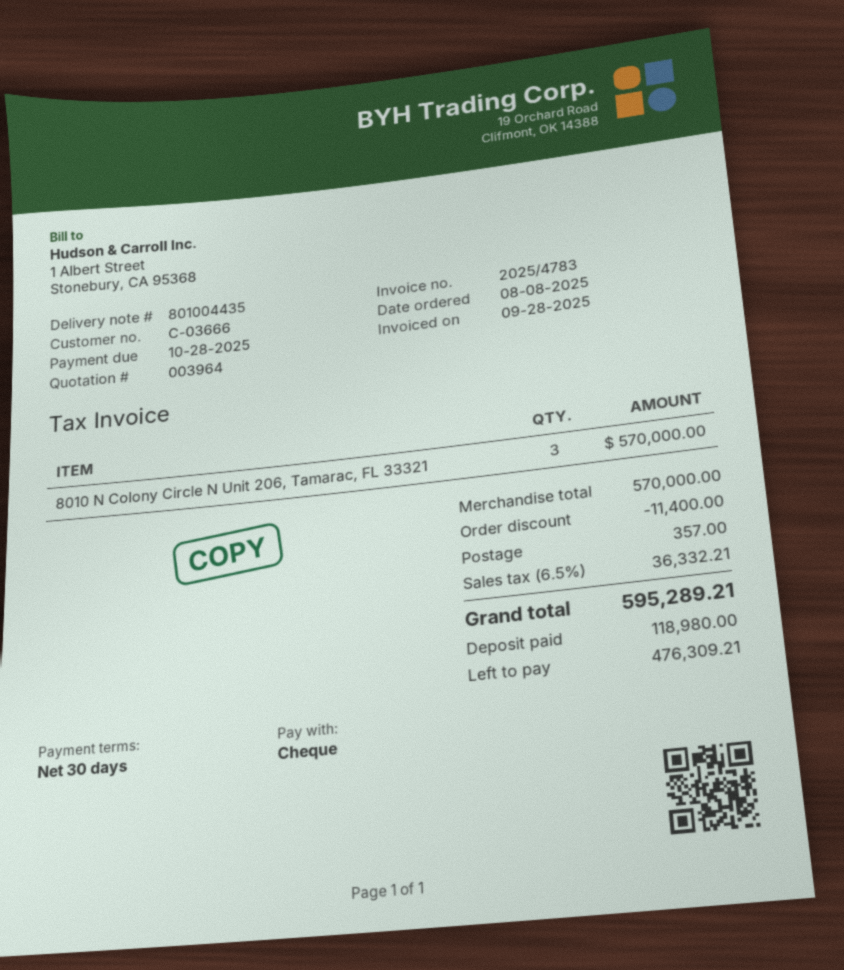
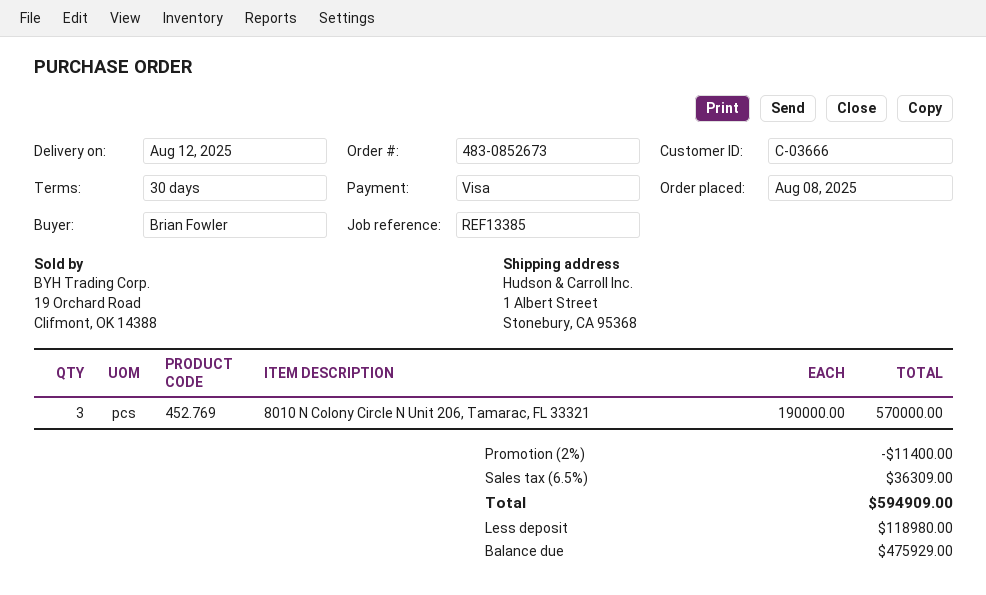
payment method: cheque -> Visa
shipping: 357.00 -> none
tax: 6.5% = 36332.21 -> 6.5% = 36309.00
total: 595289.21 -> 594909.00
balance: 476309.21 -> 475929.00

